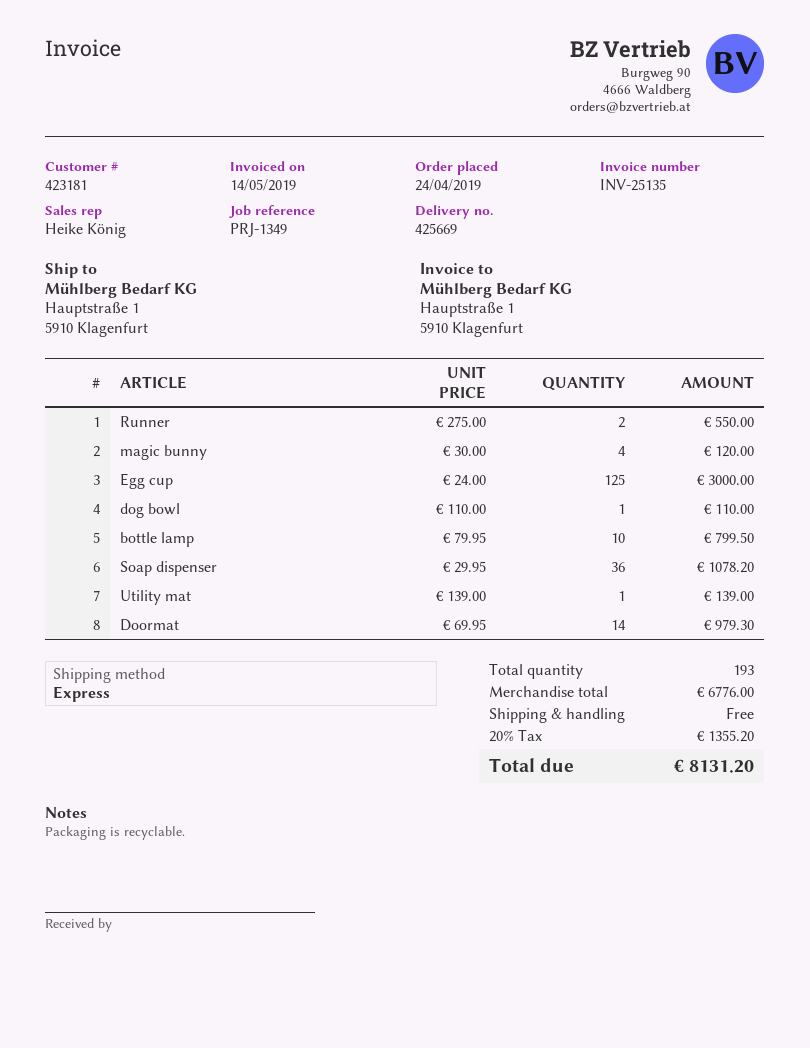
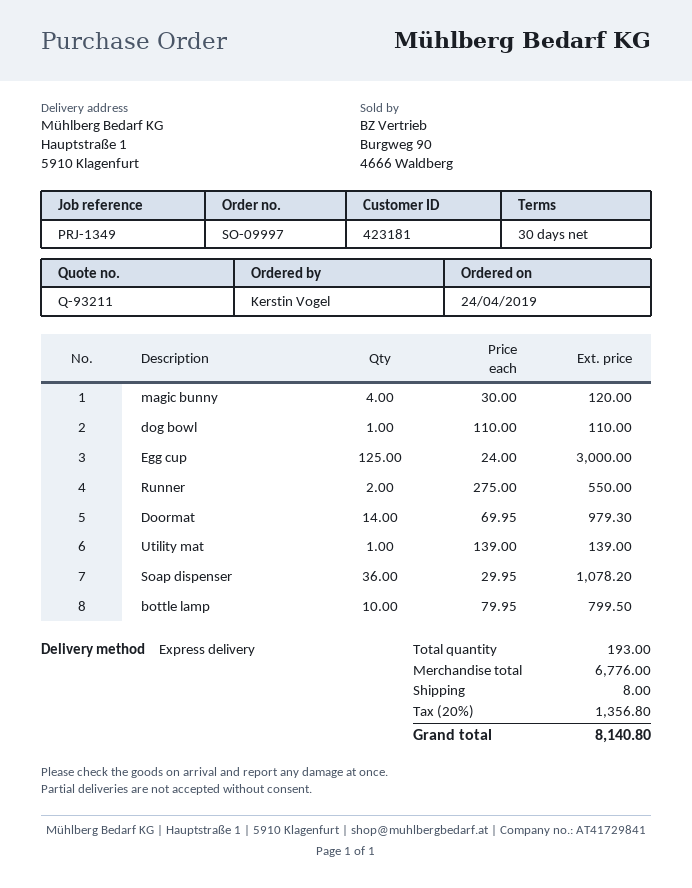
shipping: 0.00 -> 8.00
tax: 20% = 1355.20 -> 20% = 1356.80
total: 8131.20 -> 8140.80

